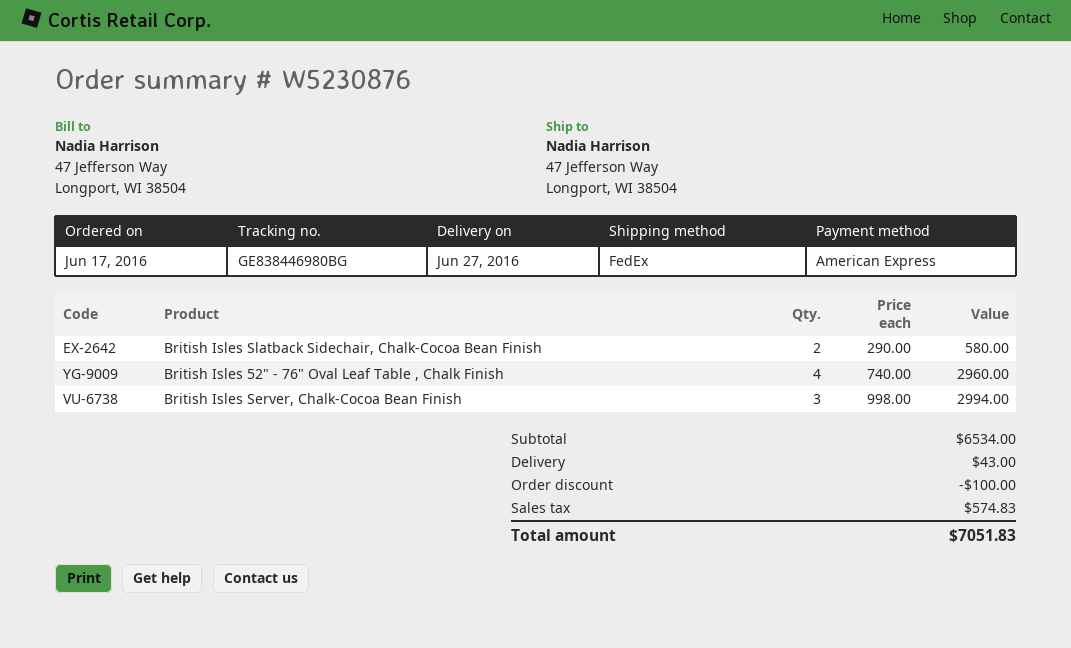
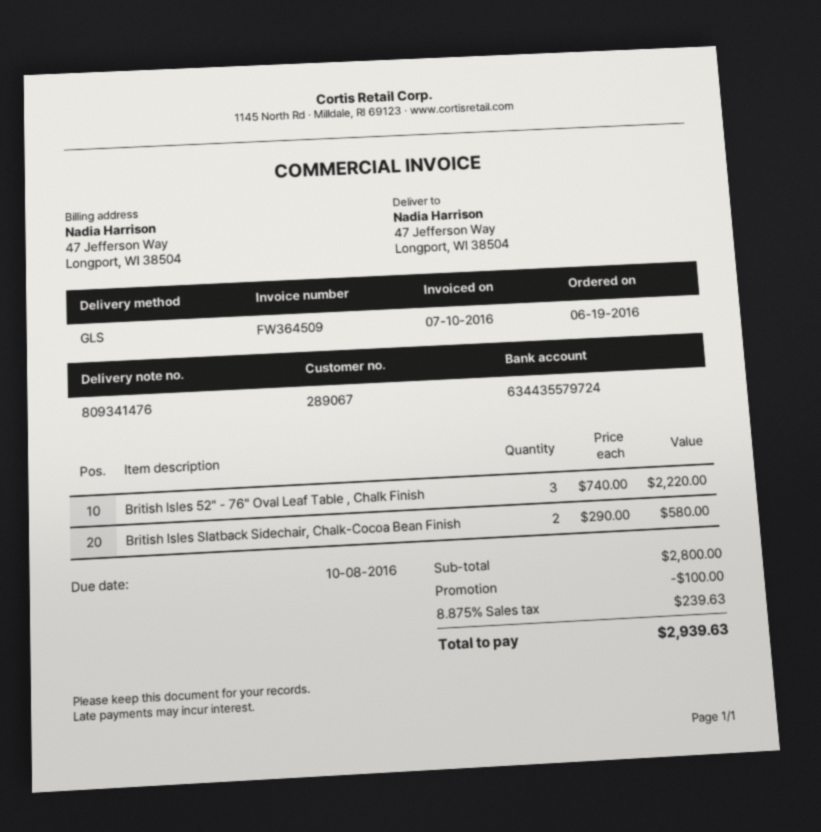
order date: 2016-06-17 -> 2016-06-19
shipping method: FedEx -> GLS
British Isles 52" - 76" Oval Leaf Table , Chalk Finish: 4 x 740.00 = 2960.00 -> 3 x 740.00 = 2220.00
British Isles Server, Chalk-Cocoa Bean Finish: 3 x 998.00 = 2994.00 -> none
subtotal: 6534.00 -> 2800.00
shipping: 43.00 -> none
tax: 574.83 -> 239.63
total: 7051.83 -> 2939.63

